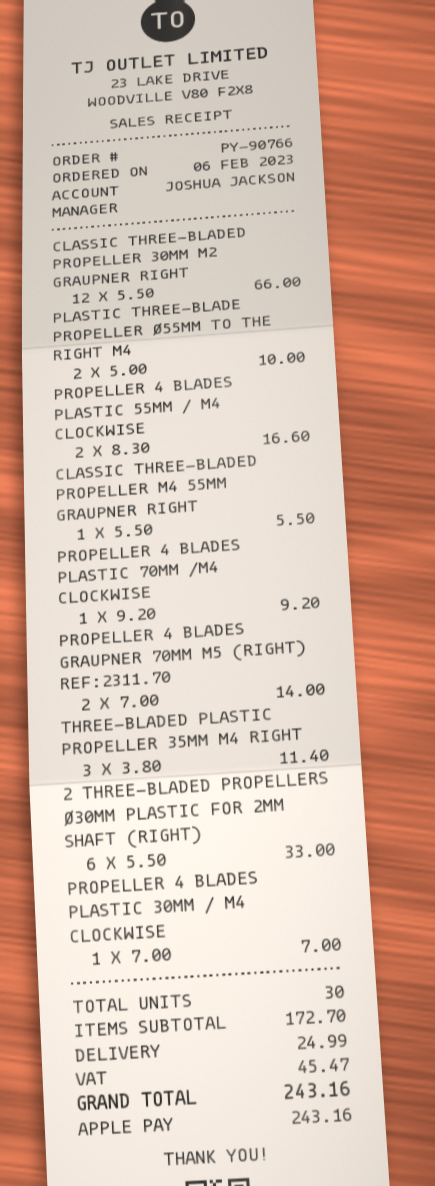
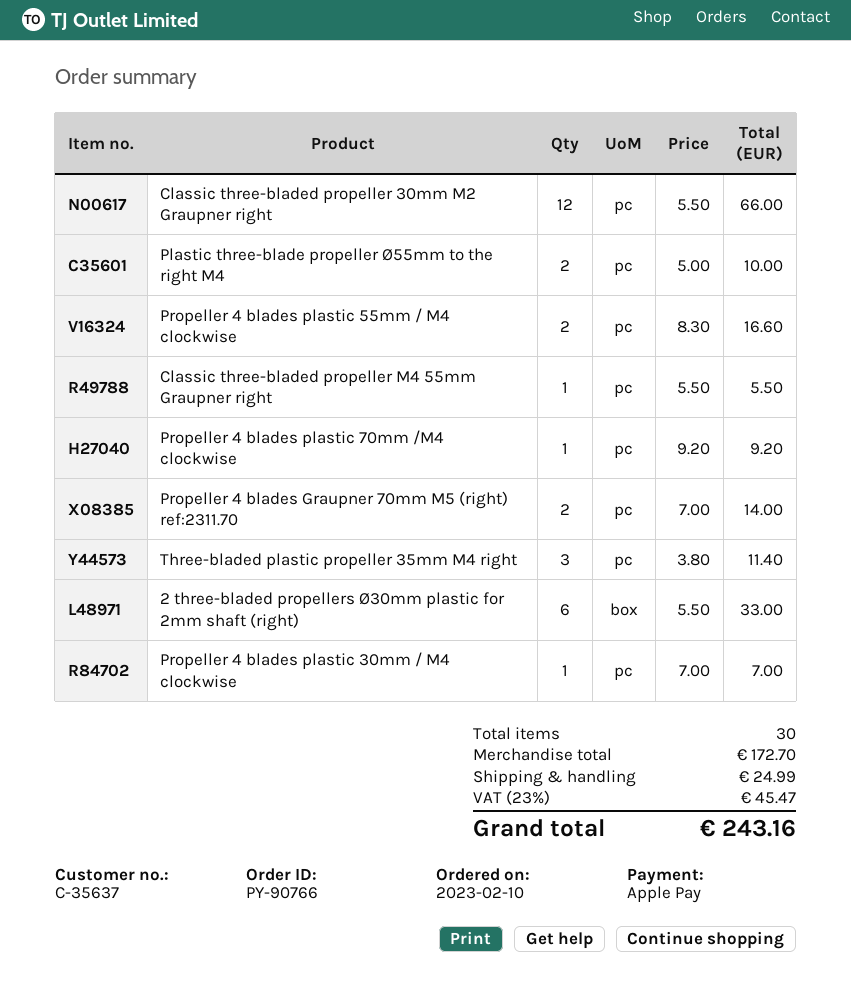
order date: 2023-02-06 -> 2023-02-10

